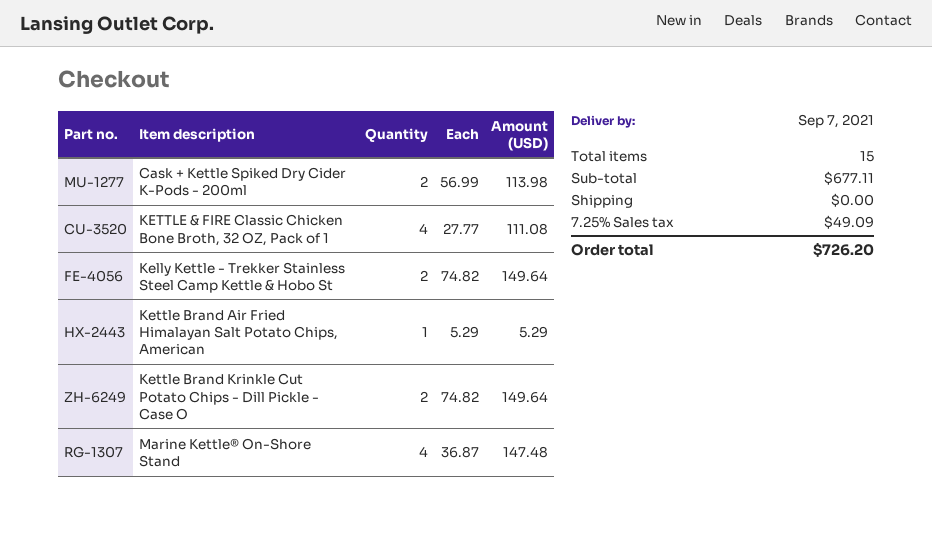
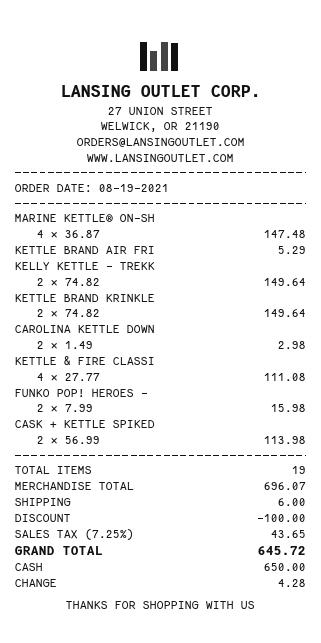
CAROLINA KETTLE DOWN: none -> 2 x 1.49 = 2.98
FUNKO POP! HEROES -: none -> 2 x 7.99 = 15.98
total quantity: 15 -> 19
subtotal: 677.11 -> 696.07
discount: none -> 100.00
shipping: 0.00 -> 6.00
tax: 7.25% = 49.09 -> 7.25% = 43.65
total: 726.20 -> 645.72

